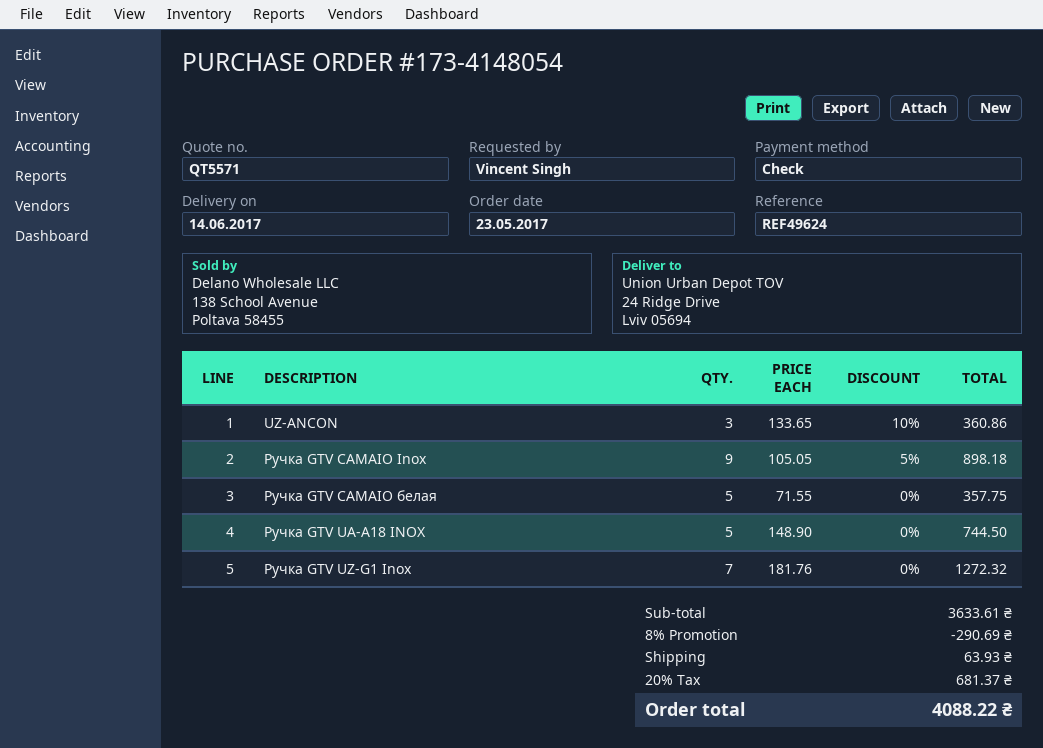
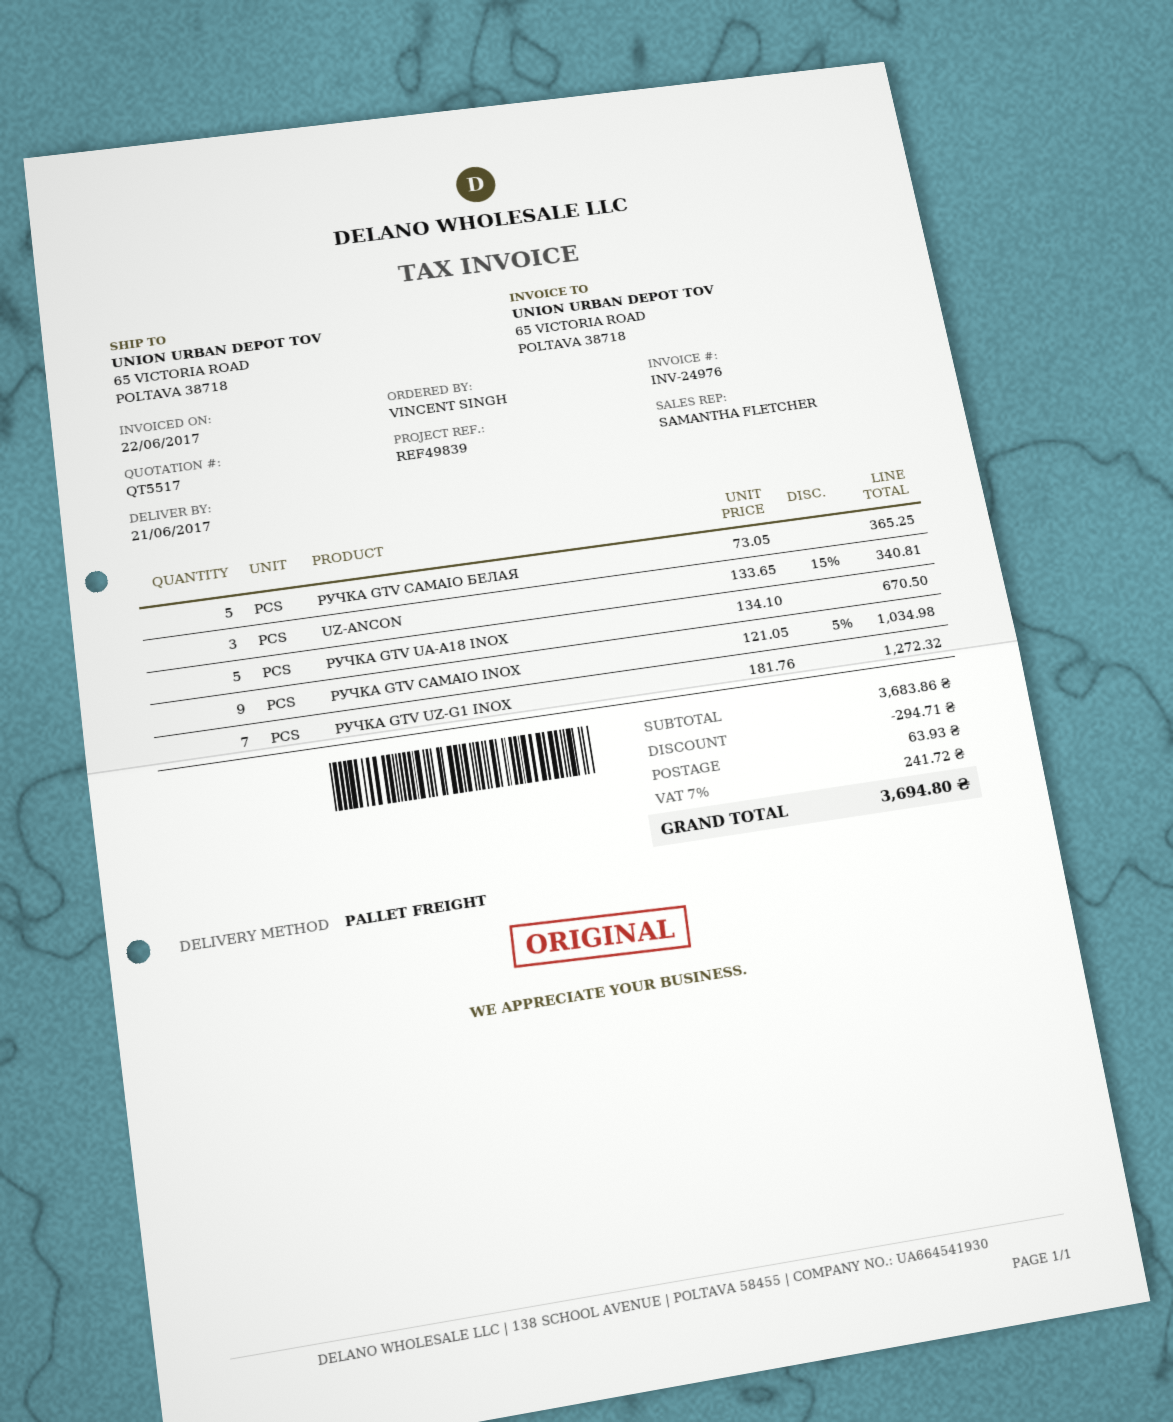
quote number: QT5571 -> QT5517
delivery date: 2017-06-14 -> 2017-06-21
reference: REF49624 -> REF49839
ship to: 24 Ridge Drive, Lviv 05694 -> 65 VICTORIA ROAD, POLTAVA 38718
UZ-ANCON: 3 x 133.65 - 10% = 360.86 -> 3 x 133.65 - 15% = 340.81
Ручка GTV CAMAIO Inox: 9 x 105.05 - 5% = 898.18 -> 9 x 121.05 - 5% = 1034.98
Ручка GTV CAMAIO белая: 5 x 71.55 = 357.75 -> 5 x 73.05 = 365.25
Ручка GTV UA-A18 INOX: 5 x 148.90 = 744.50 -> 5 x 134.10 = 670.50
subtotal: 3633.61 -> 3683.86
discount: 290.69 -> 294.71
tax: 20% = 681.37 -> 7% = 241.72
total: 4088.22 -> 3694.80

